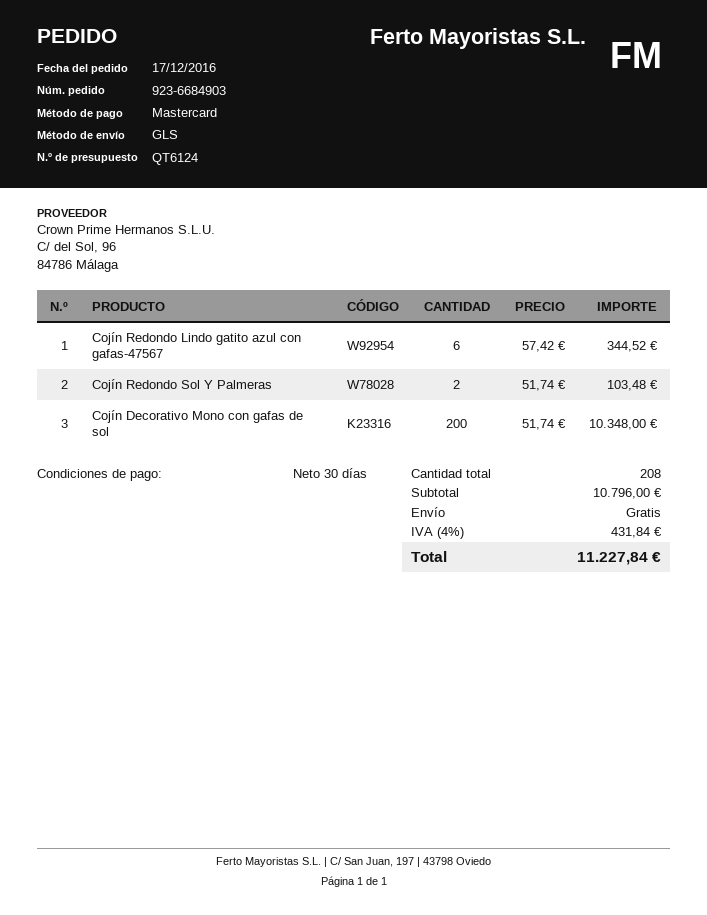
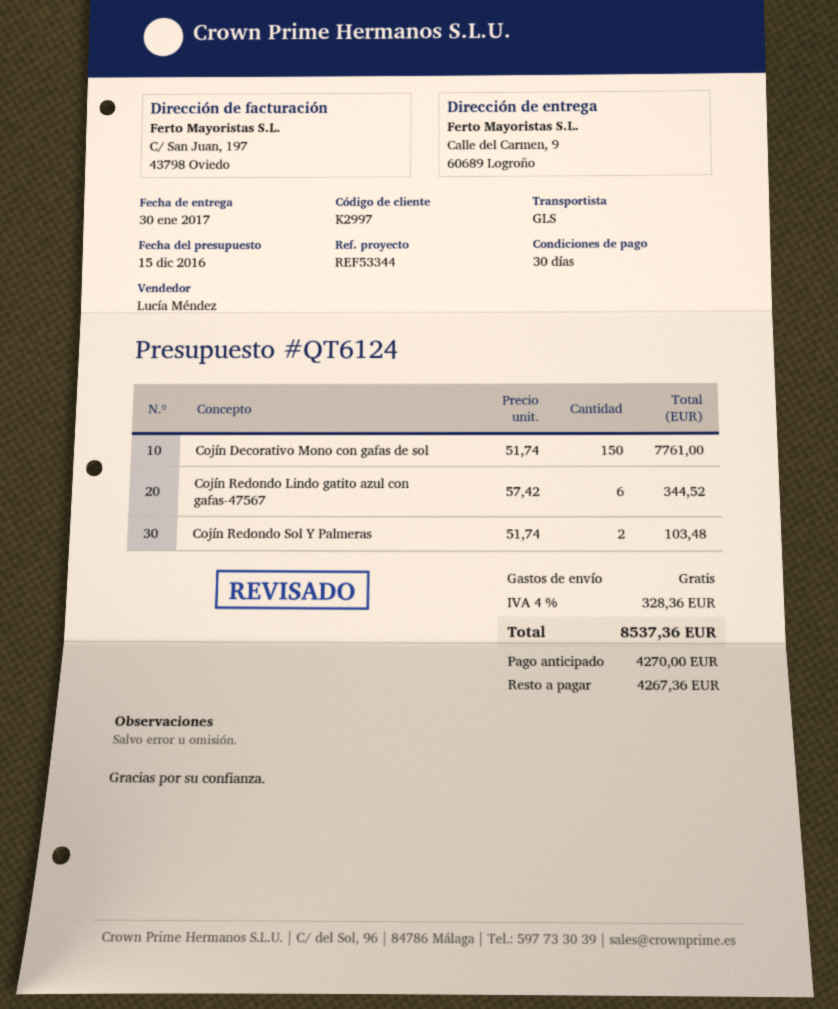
Cojín Decorativo Mono con gafas de sol: 200 x 51.74 = 10348.00 -> 150 x 51.74 = 7761.00
tax: 4% = 431.84 -> 4% = 328.36
total: 11227.84 -> 8537.36

